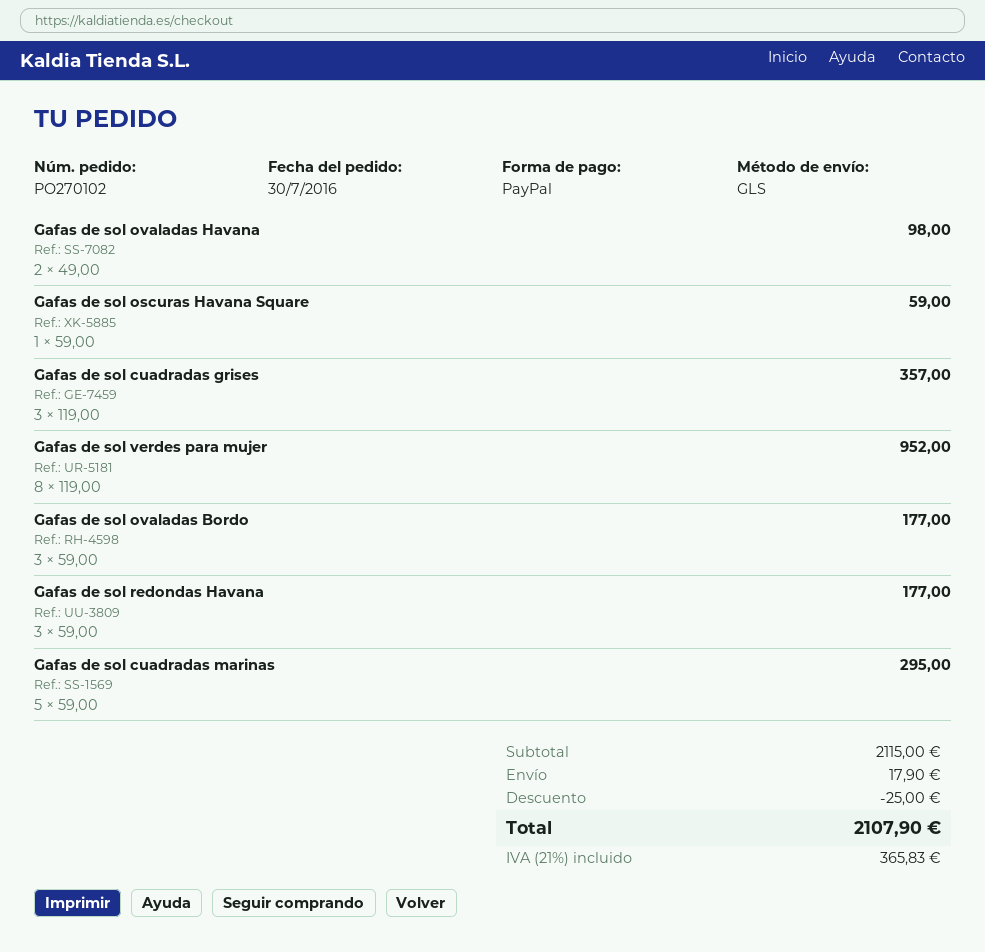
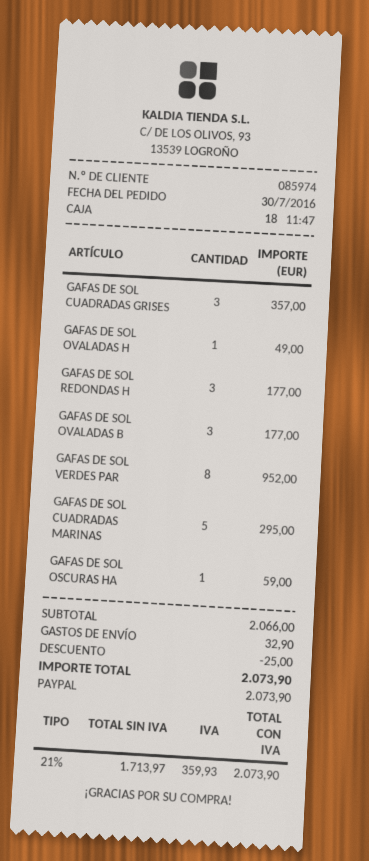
Gafas de sol ovaladas Havana: 2 for 98.00 -> 1 for 49.00
subtotal: 2115.00 -> 2066.00
shipping: 17.90 -> 32.90
tax: 21% = 365.83 -> 21% = 359.93
total: 2107.90 -> 2073.90

